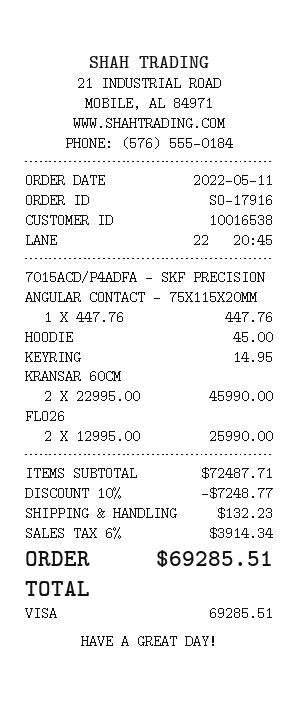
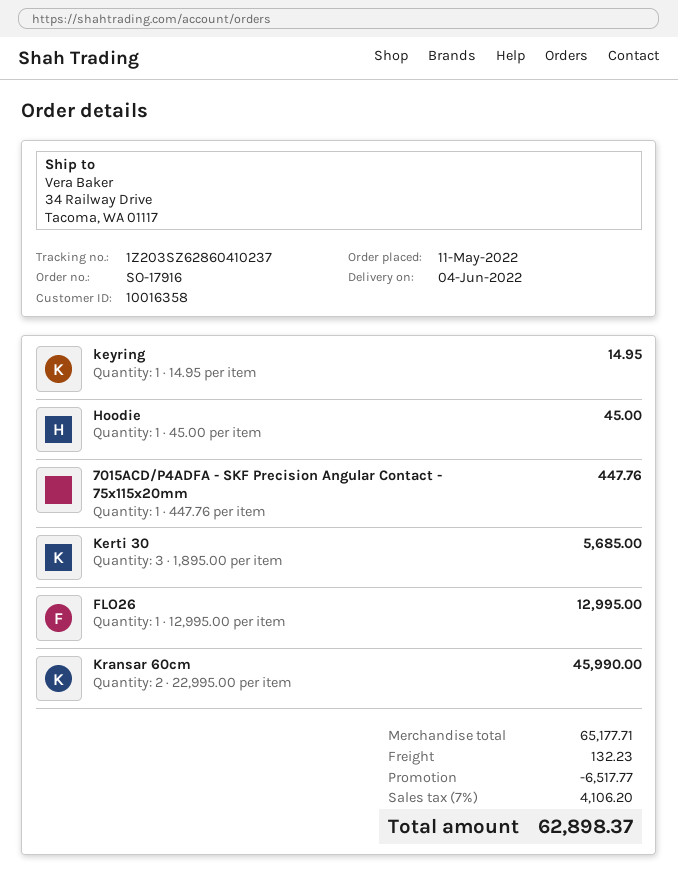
customer number: 10016538 -> 10016358
FLO26: 2 x 12995.00 = 25990.00 -> 1 x 12995.00 = 12995.00
Kerti 30: none -> 3 x 1895.00 = 5685.00
subtotal: 72487.71 -> 65177.71
discount: 7248.77 -> 6517.77
tax: 6% = 3914.34 -> 7% = 4106.20
total: 69285.51 -> 62898.37

